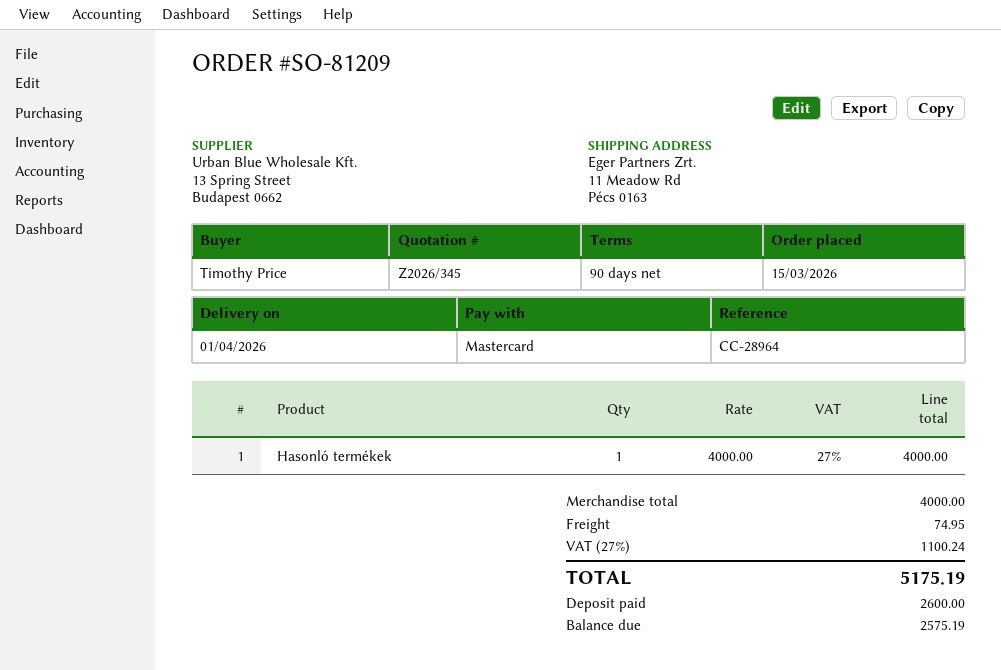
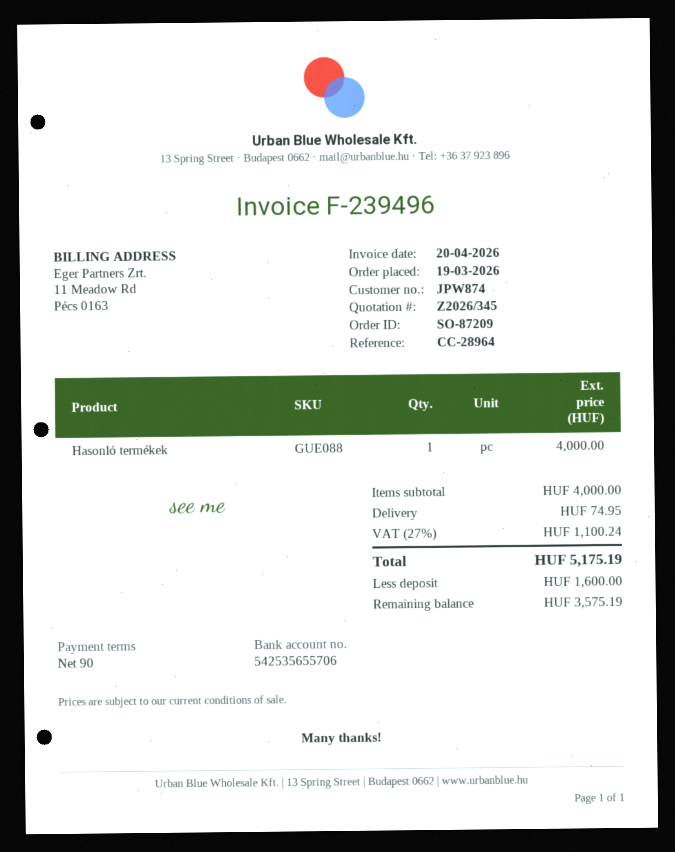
order number: SO-81209 -> SO-87209
order date: 2026-03-15 -> 2026-03-19
deposit: 2600.00 -> 1600.00
balance: 2575.19 -> 3575.19

